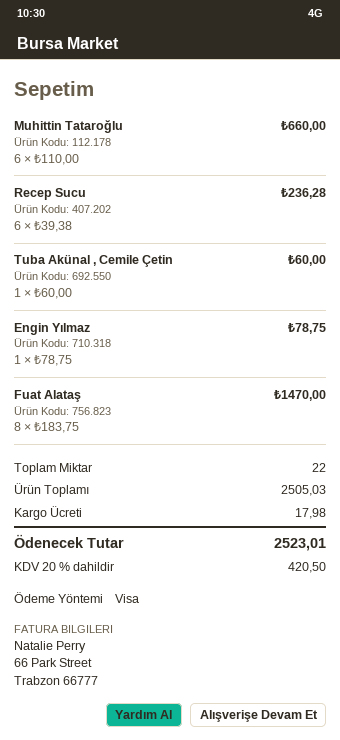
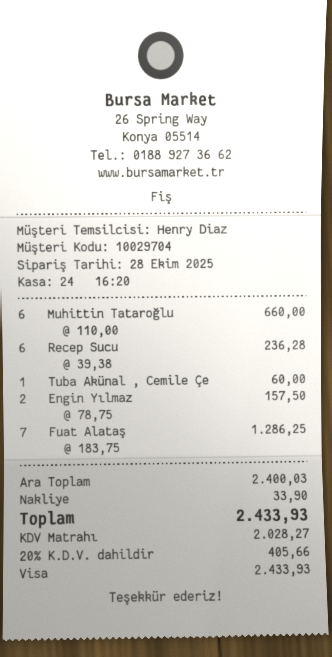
Engin Yılmaz: 1 x 78.75 = 78.75 -> 2 x 78.75 = 157.50
Fuat Alataş: 8 x 183.75 = 1470.00 -> 7 x 183.75 = 1286.25
subtotal: 2505.03 -> 2400.03
shipping: 17.98 -> 33.90
tax: 20% = 420.50 -> 20% = 405.66
total: 2523.01 -> 2433.93

